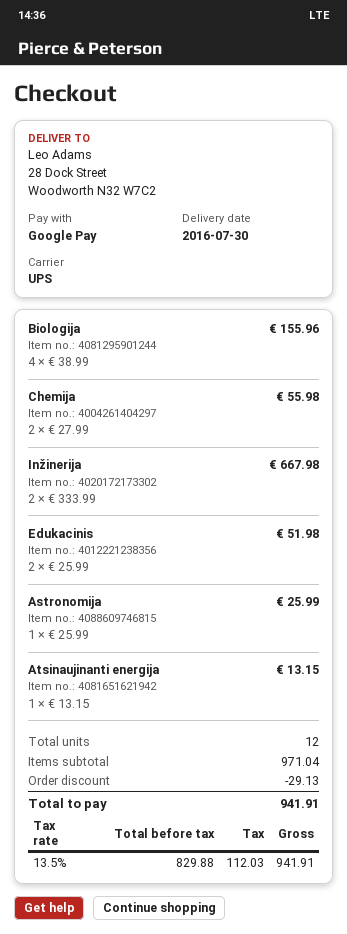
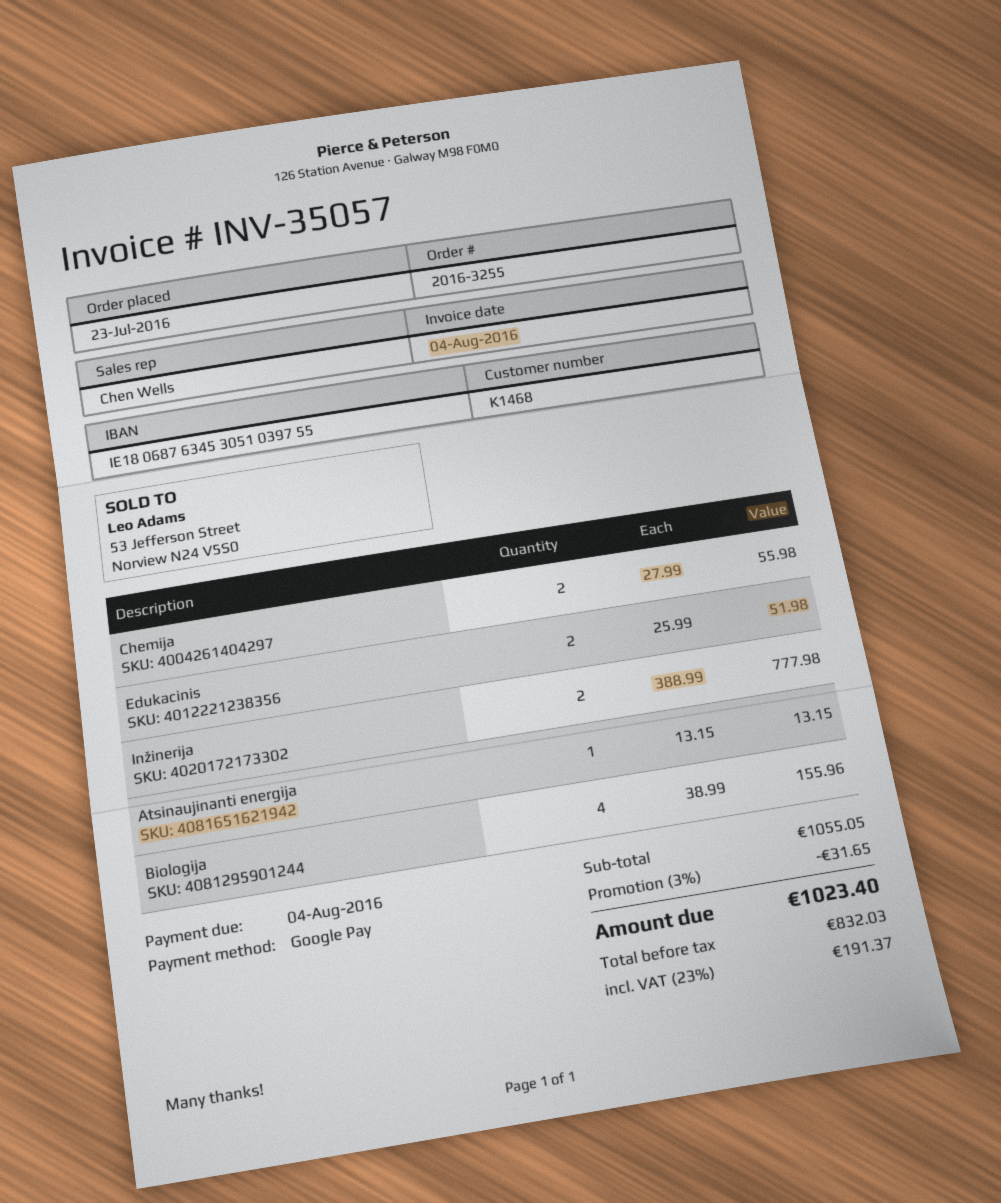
Inžinerija: 2 x 333.99 = 667.98 -> 2 x 388.99 = 777.98
Astronomija: 1 x 25.99 = 25.99 -> none
subtotal: 971.04 -> 1055.05
discount: 29.13 -> 31.65
net: 829.88 -> 832.03
tax: 13.5% = 112.03 -> 23% = 191.37
total: 941.91 -> 1023.40

